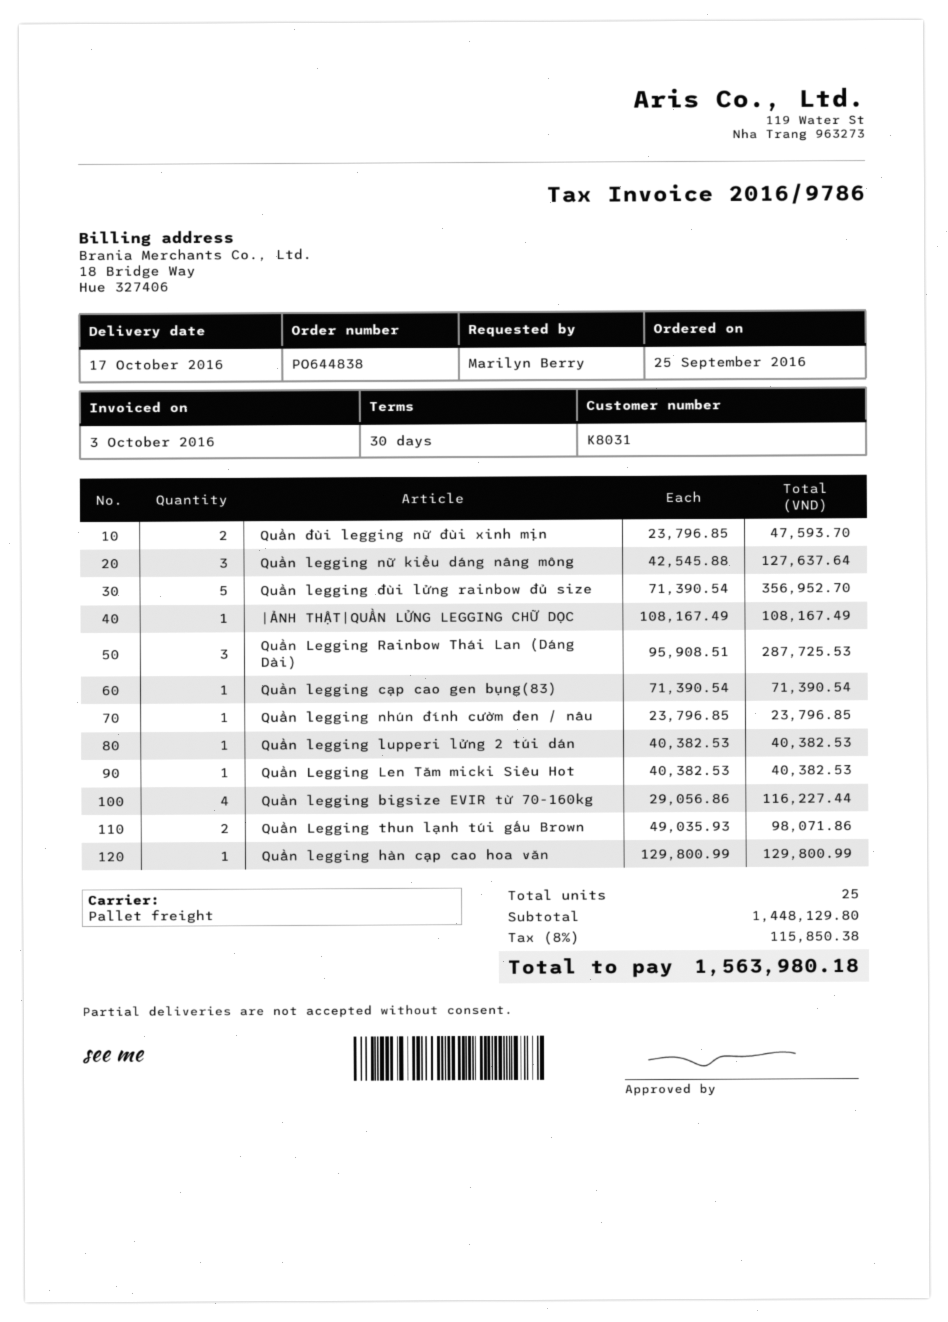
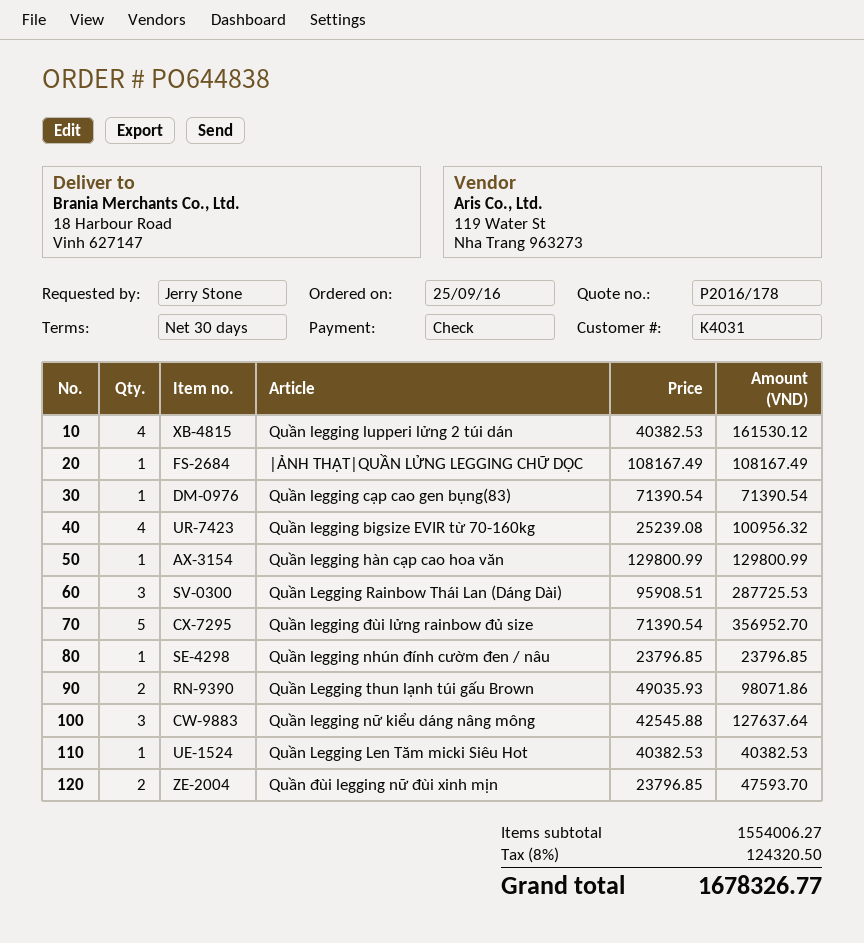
customer number: K8031 -> K4031
ordered by: Marilyn Berry -> Jerry Stone
Quần legging lupperi lửng 2 túi dán: 1 x 40382.53 = 40382.53 -> 4 x 40382.53 = 161530.12
Quần legging bigsize EVIR từ 70-160kg: 4 x 29056.86 = 116227.44 -> 4 x 25239.08 = 100956.32
subtotal: 1448129.80 -> 1554006.27
tax: 8% = 115850.38 -> 8% = 124320.50
total: 1563980.18 -> 1678326.77

